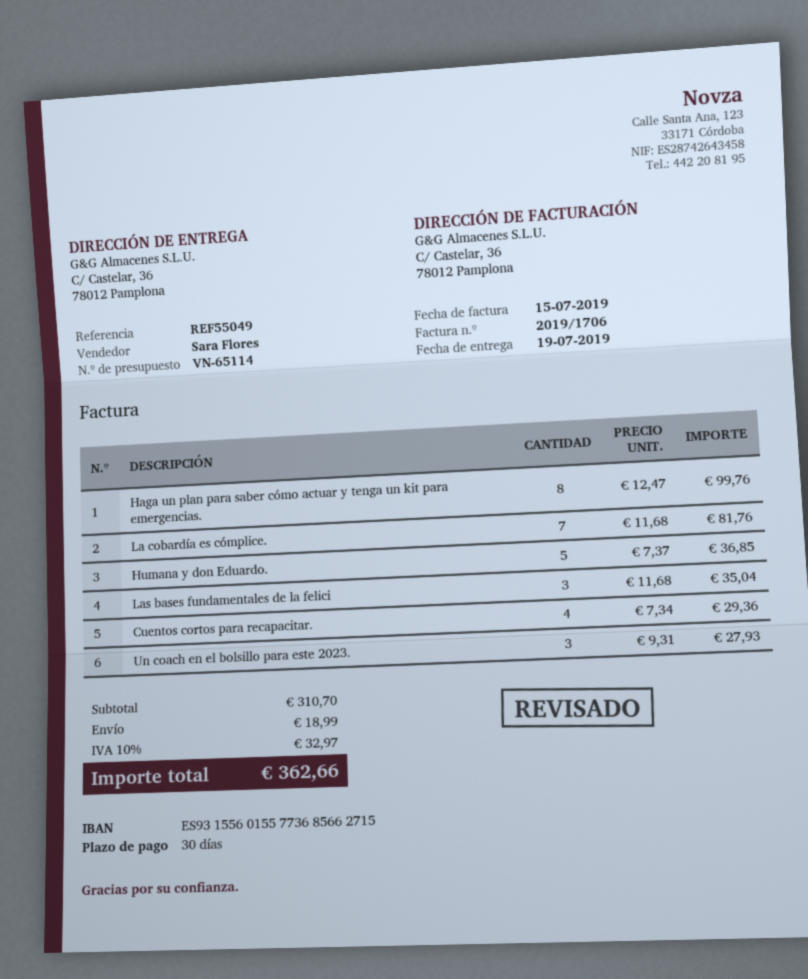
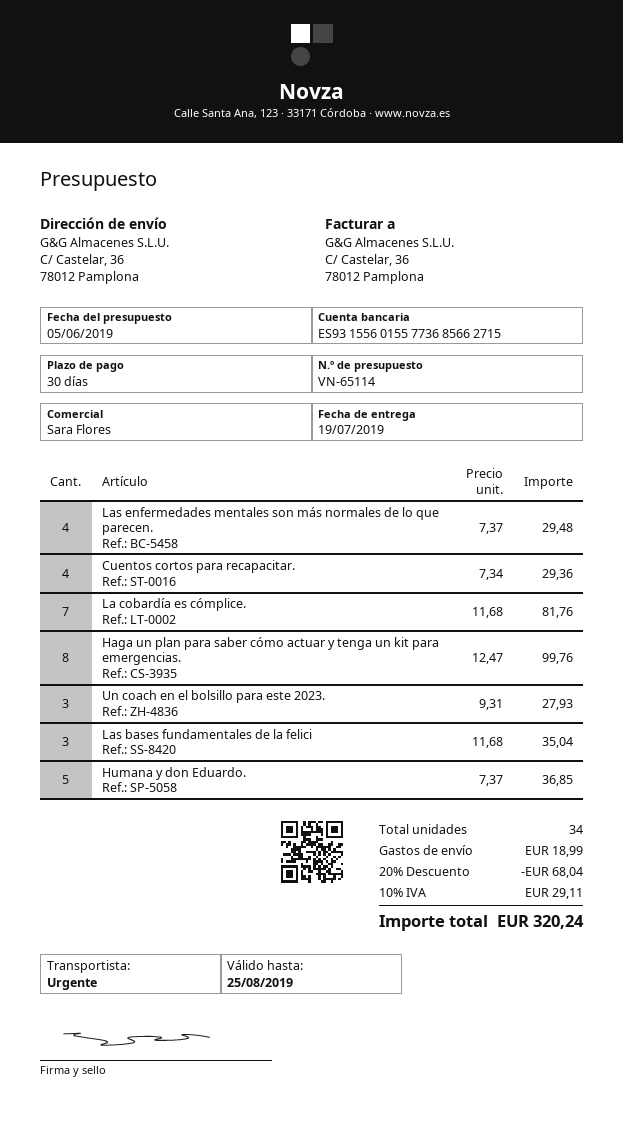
Las enfermedades mentales son más normales de lo que parecen.: none -> 4 x 7.37 = 29.48
discount: none -> 20% = 68.04
tax: 10% = 32.97 -> 10% = 29.11
total: 362.66 -> 320.24

